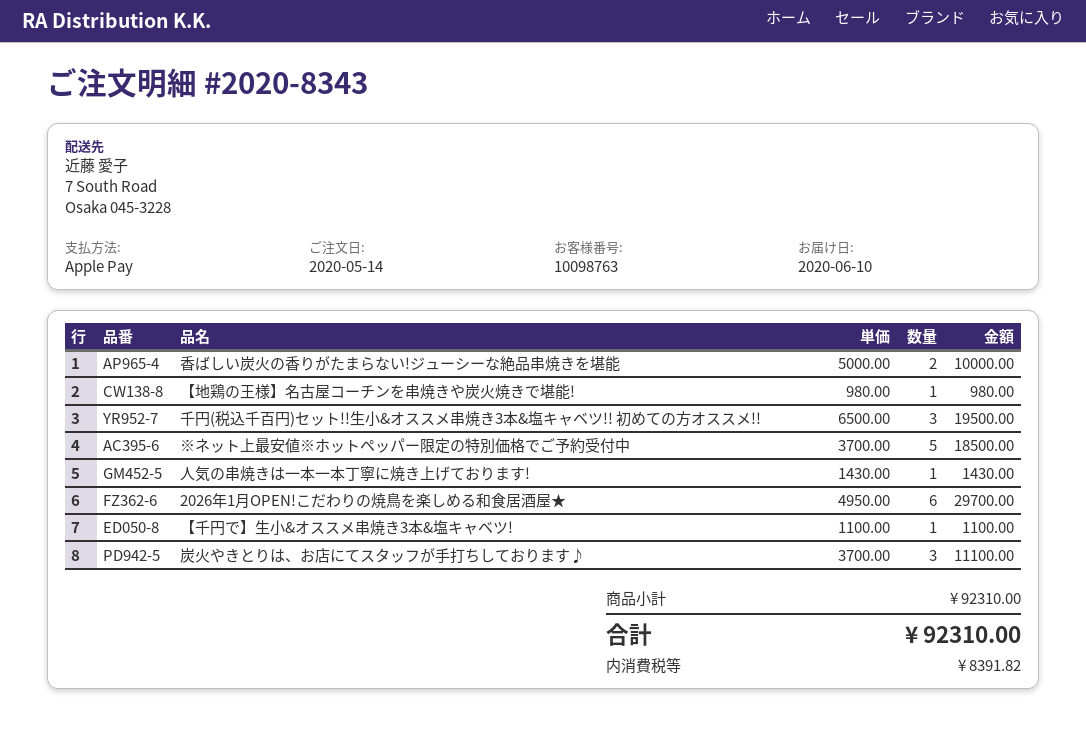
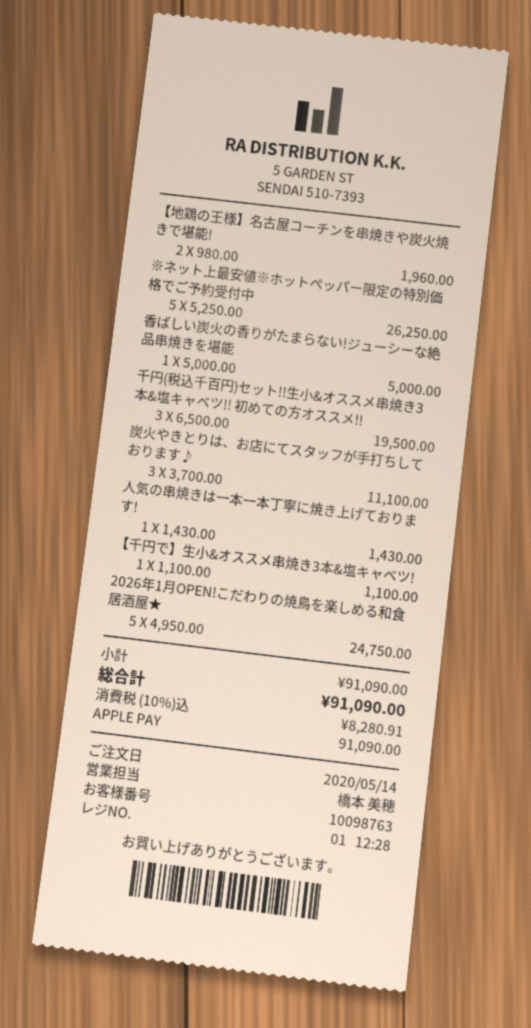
香ばしい炭火の香りがたまらない!ジューシーな絶品串焼きを堪能: 2 x 5000.00 = 10000.00 -> 1 x 5000.00 = 5000.00
【地鶏の王様】名古屋コーチンを串焼きや炭火焼きで堪能!: 1 x 980.00 = 980.00 -> 2 x 980.00 = 1960.00
※ネット上最安値※ホットペッパー限定の特別価格でご予約受付中: 5 x 3700.00 = 18500.00 -> 5 x 5250.00 = 26250.00
2026年1月OPEN!こだわりの焼鳥を楽しめる和食居酒屋★: 6 x 4950.00 = 29700.00 -> 5 x 4950.00 = 24750.00
subtotal: 92310.00 -> 91090.00
tax: 8391.82 -> 8280.91
total: 92310.00 -> 91090.00

